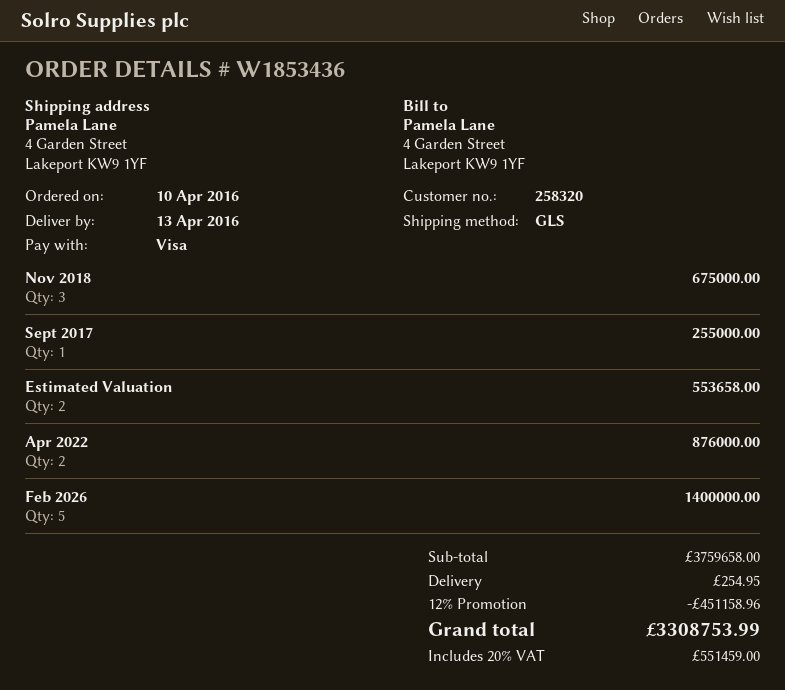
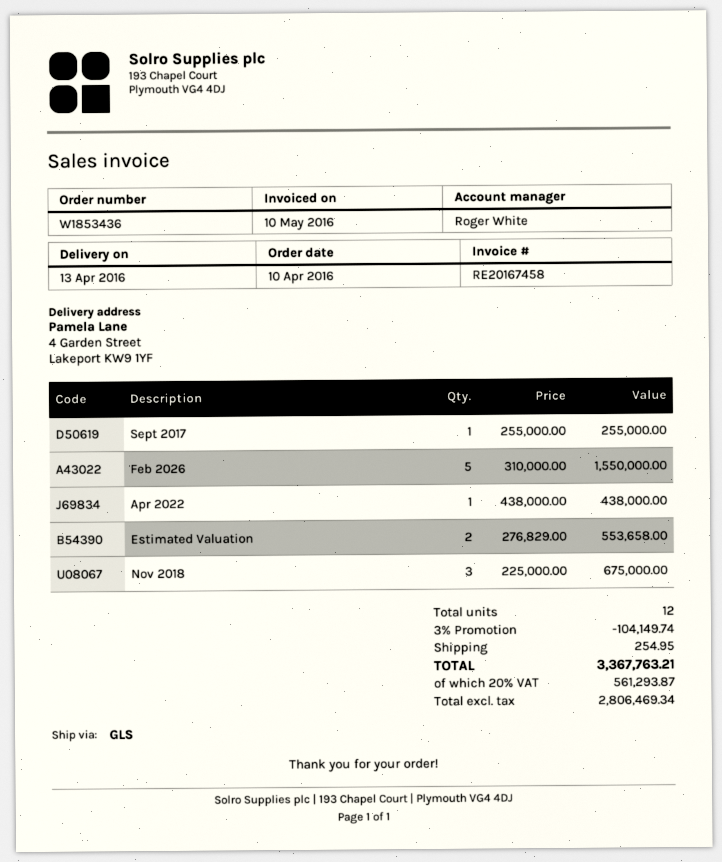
Apr 2022: 2 for 876000.00 -> 1 for 438000.00
Feb 2026: 5 for 1400000.00 -> 5 for 1550000.00
discount: 12% = 451158.96 -> 3% = 104149.74
tax: 20% = 551459.00 -> 20% = 561293.87
total: 3308753.99 -> 3367763.21

